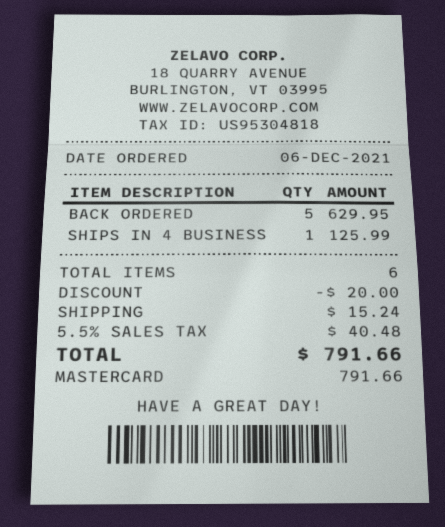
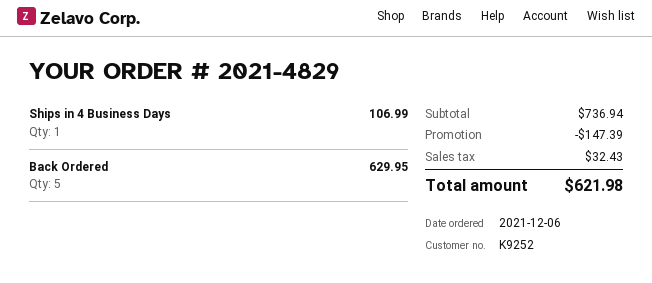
SHIPS IN 4 BUSINESS: 1 for 125.99 -> 1 for 106.99
discount: 20.00 -> 147.39
shipping: 15.24 -> none
tax: 40.48 -> 32.43
total: 791.66 -> 621.98

